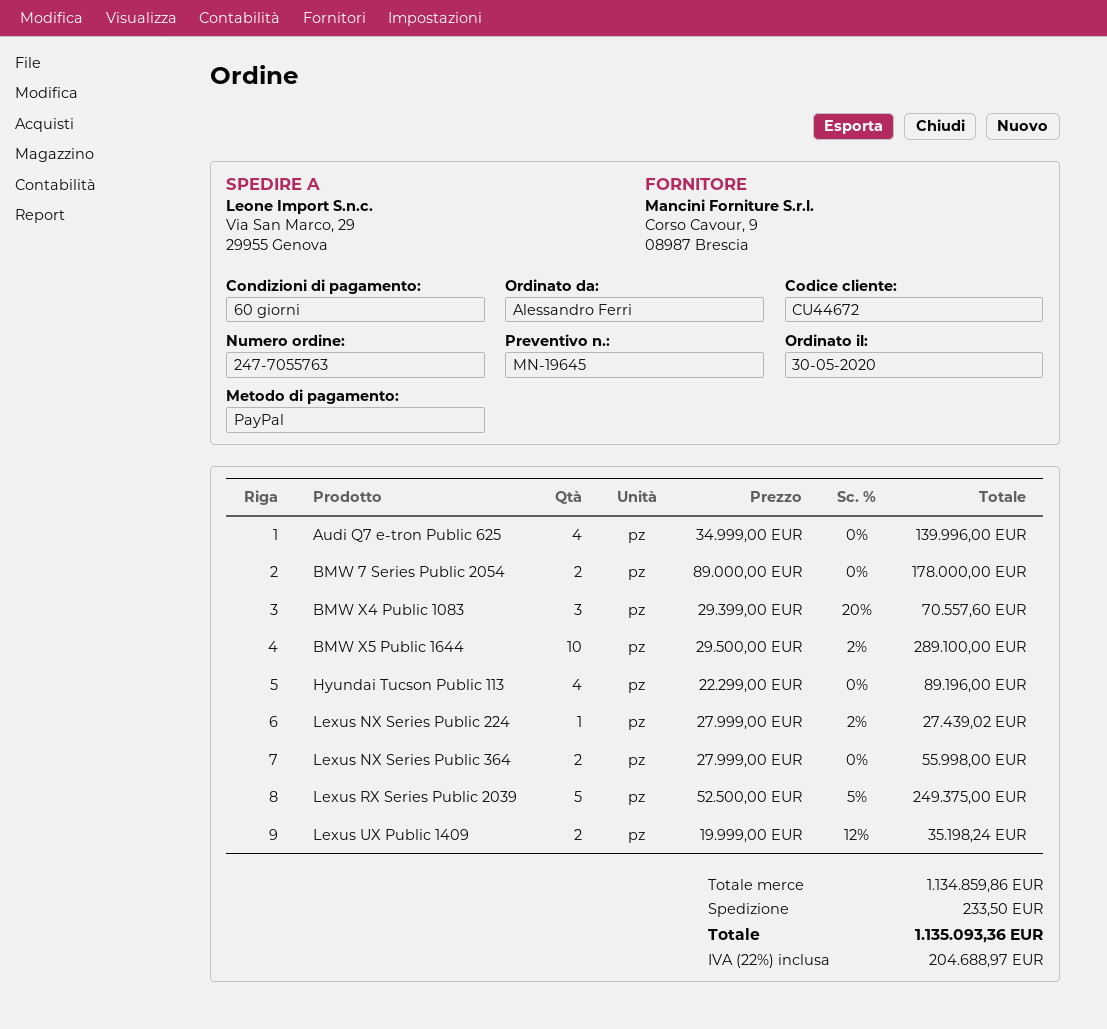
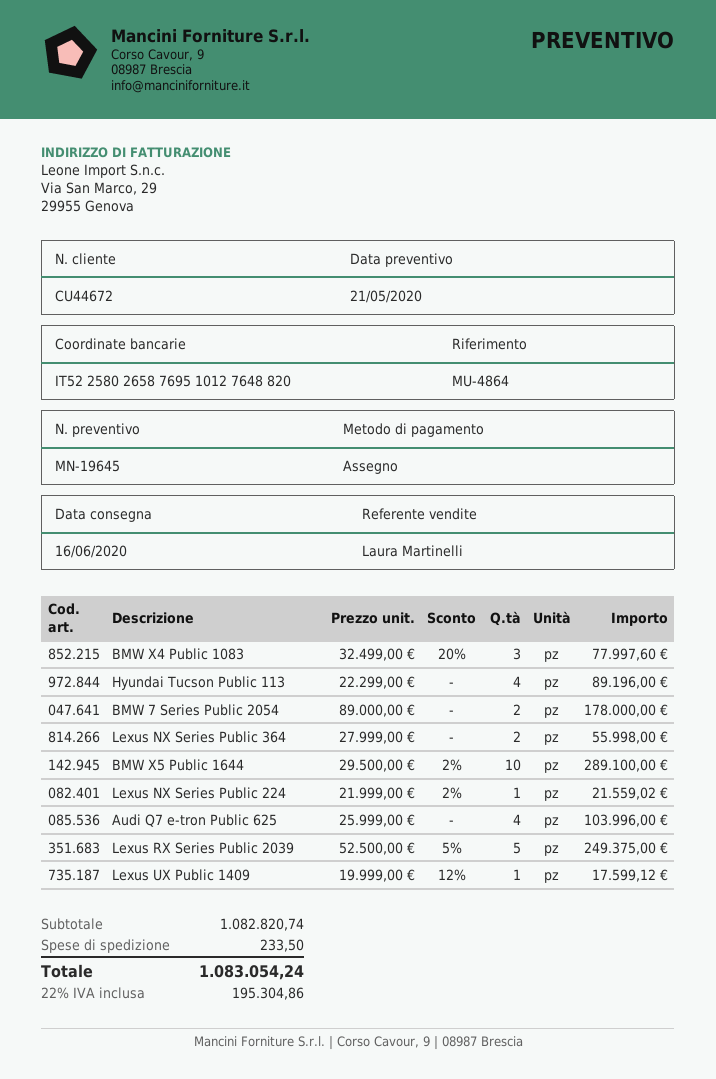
payment method: PayPal -> cheque
Audi Q7 e-tron Public 625: 4 x 34999.00 = 139996.00 -> 4 x 25999.00 = 103996.00
BMW X4 Public 1083: 3 x 29399.00 - 20% = 70557.60 -> 3 x 32499.00 - 20% = 77997.60
Lexus NX Series Public 224: 1 x 27999.00 - 2% = 27439.02 -> 1 x 21999.00 - 2% = 21559.02
Lexus UX Public 1409: 2 x 19999.00 - 12% = 35198.24 -> 1 x 19999.00 - 12% = 17599.12
subtotal: 1134859.86 -> 1082820.74
tax: 22% = 204688.97 -> 22% = 195304.86
total: 1135093.36 -> 1083054.24

